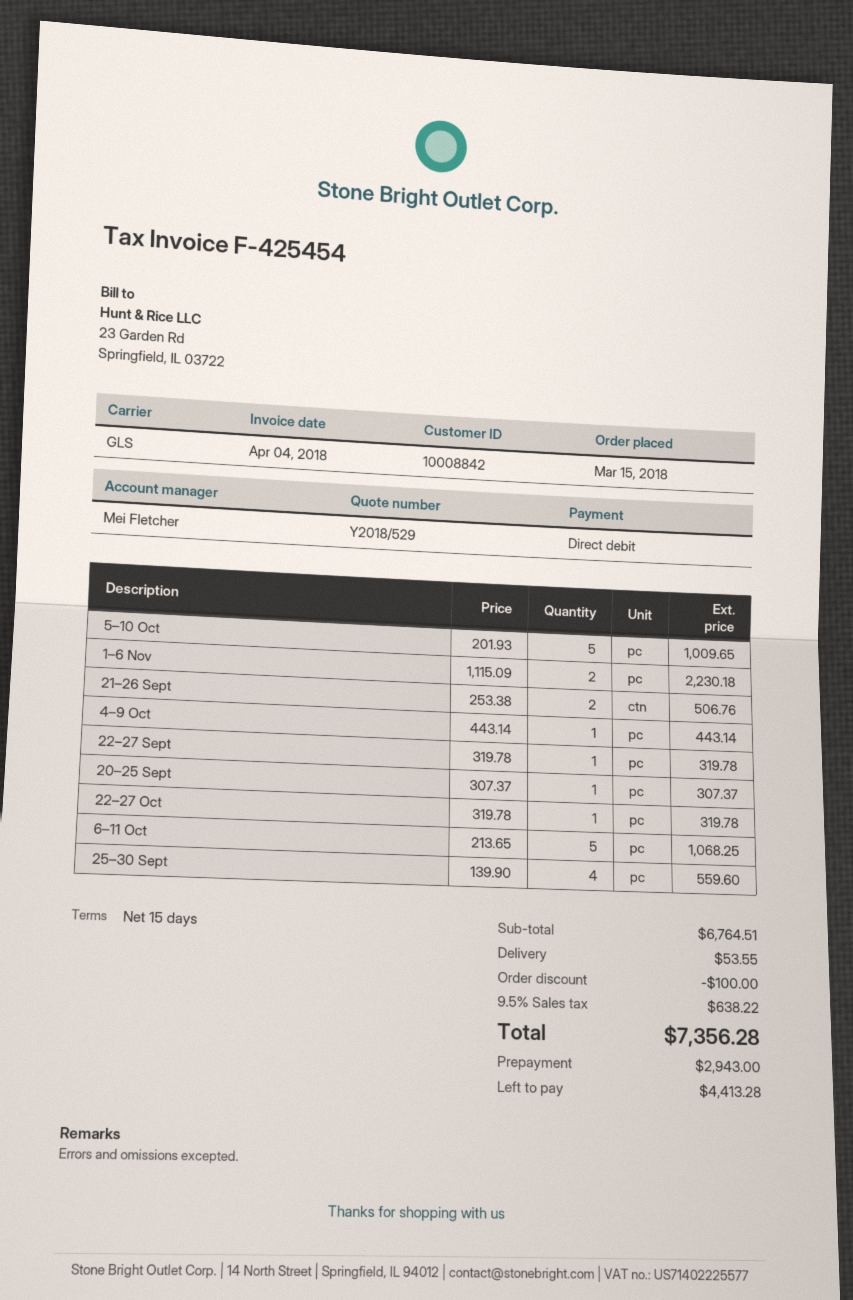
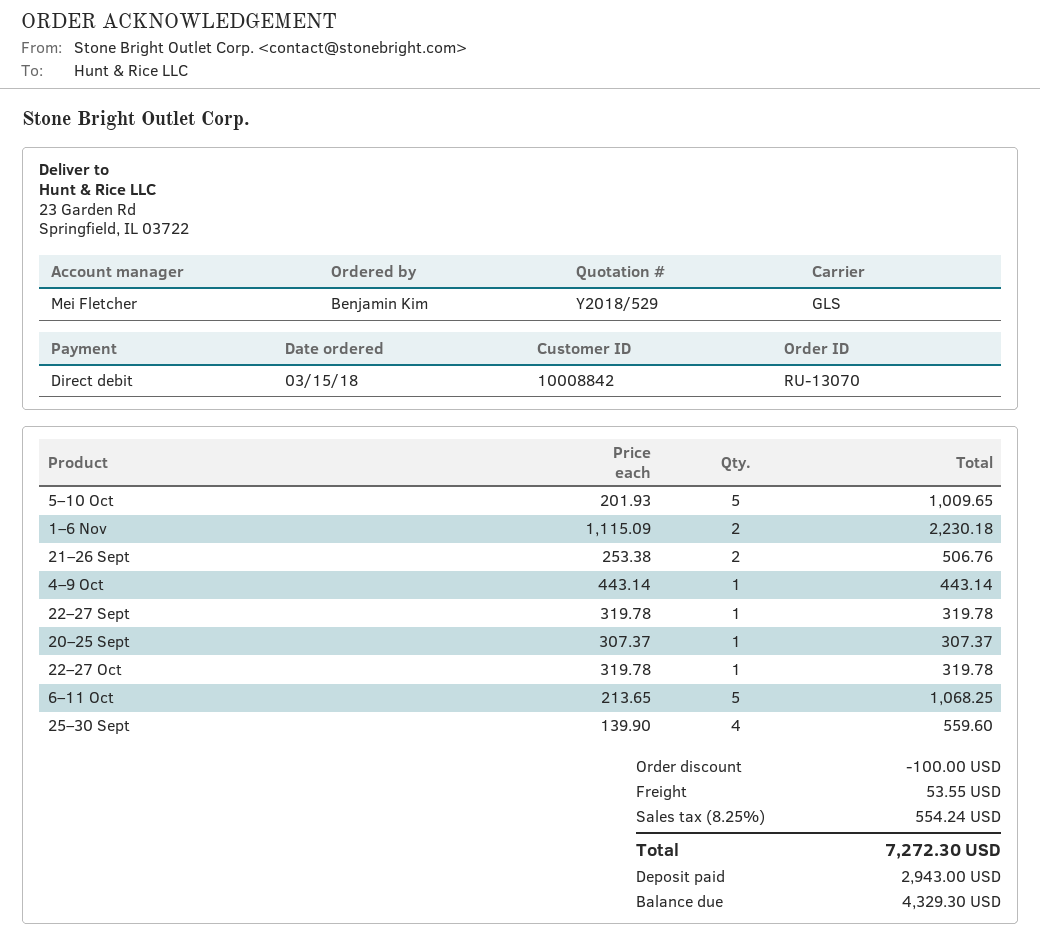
tax: 9.5% = 638.22 -> 8.25% = 554.24
total: 7356.28 -> 7272.30
balance: 4413.28 -> 4329.30

